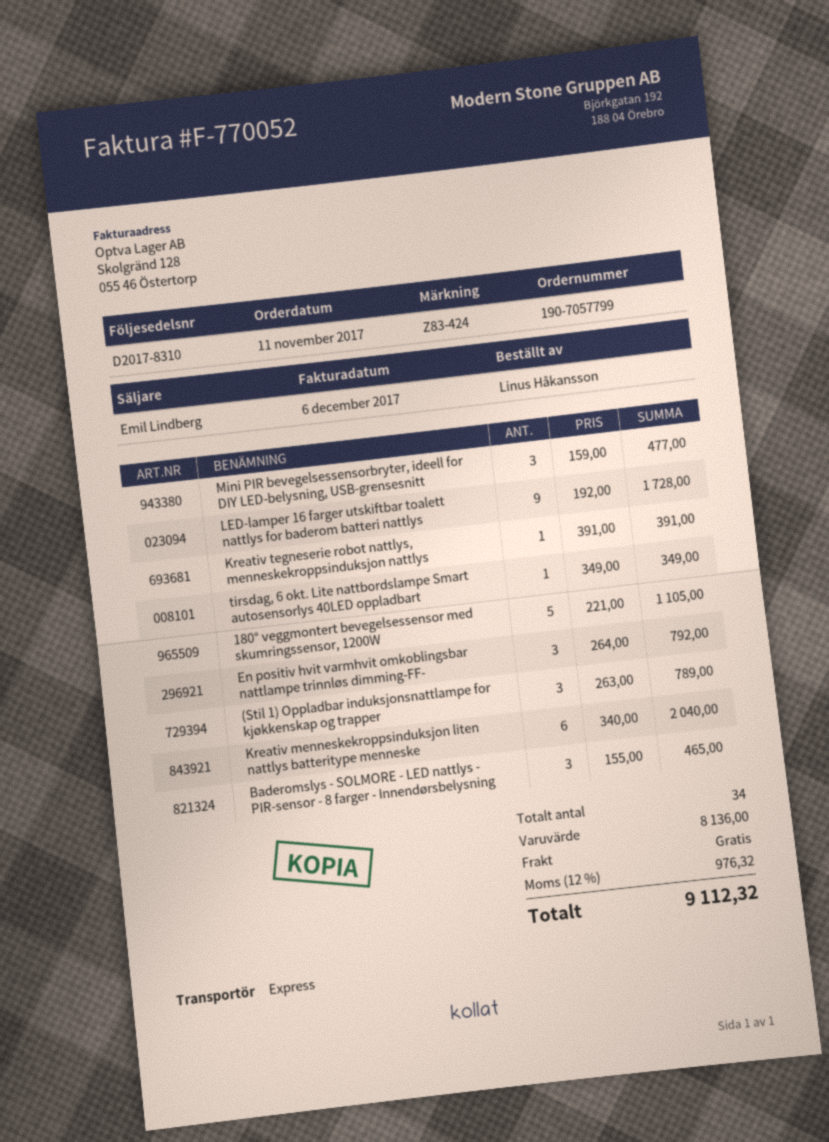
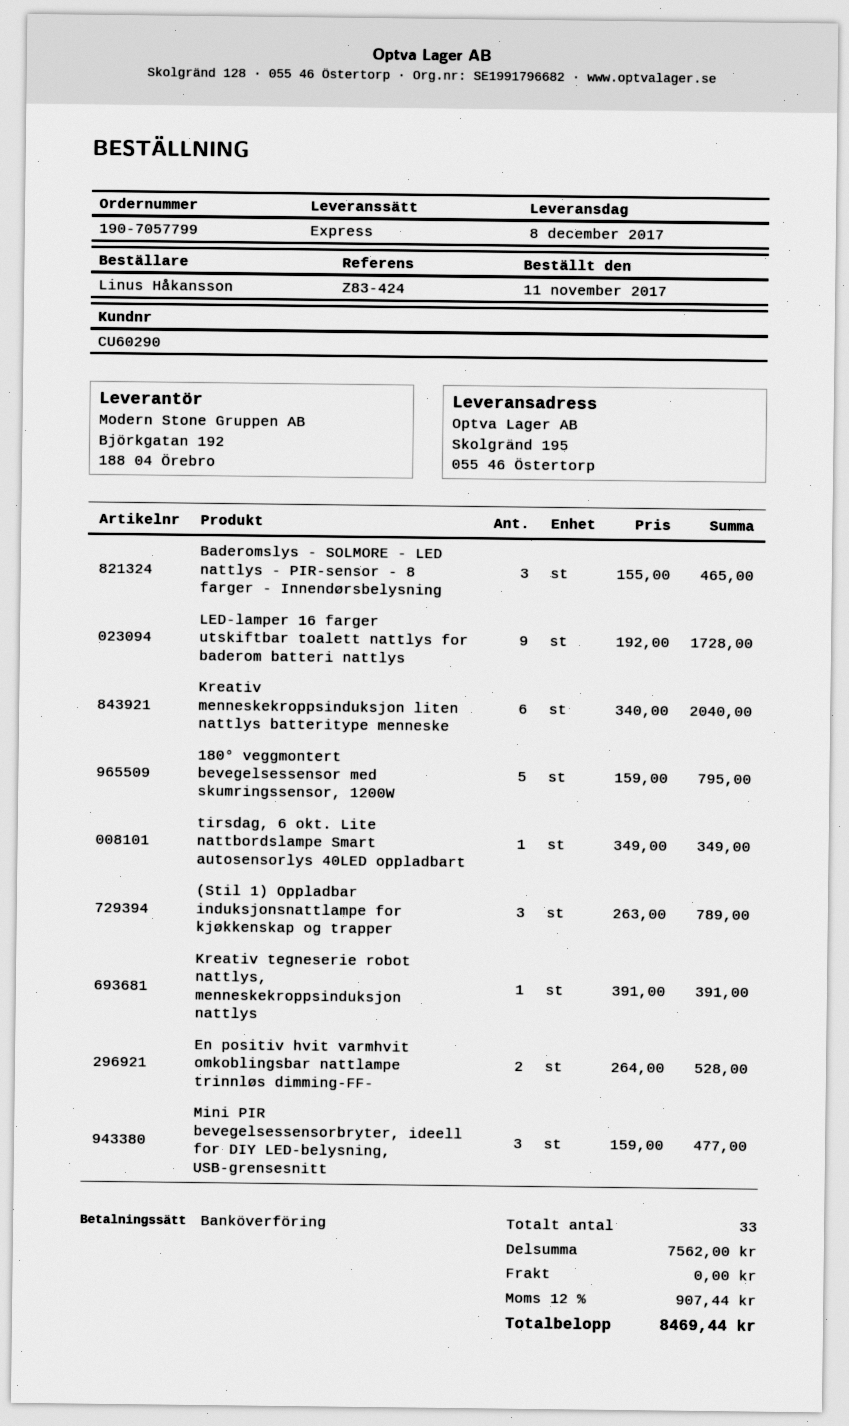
180° veggmontert bevegelsessensor med skumringssensor, 1200W: 5 x 221.00 = 1105.00 -> 5 x 159.00 = 795.00
En positiv hvit varmhvit omkoblingsbar nattlampe trinnløs dimming-FF-: 3 x 264.00 = 792.00 -> 2 x 264.00 = 528.00
total quantity: 34 -> 33
subtotal: 8136.00 -> 7562.00
tax: 12% = 976.32 -> 12% = 907.44
total: 9112.32 -> 8469.44

